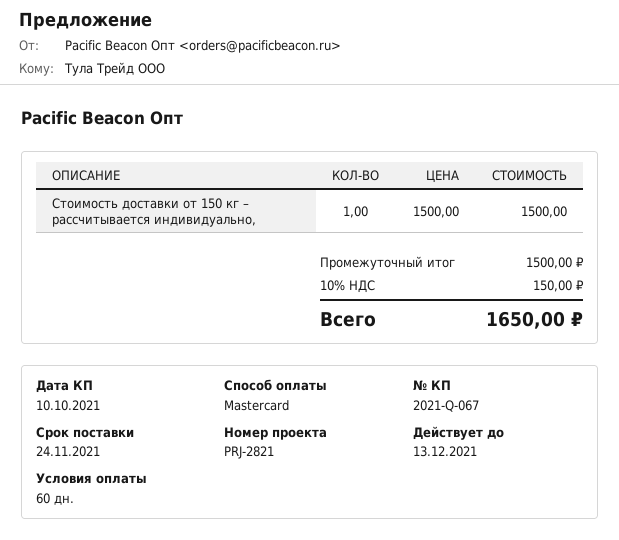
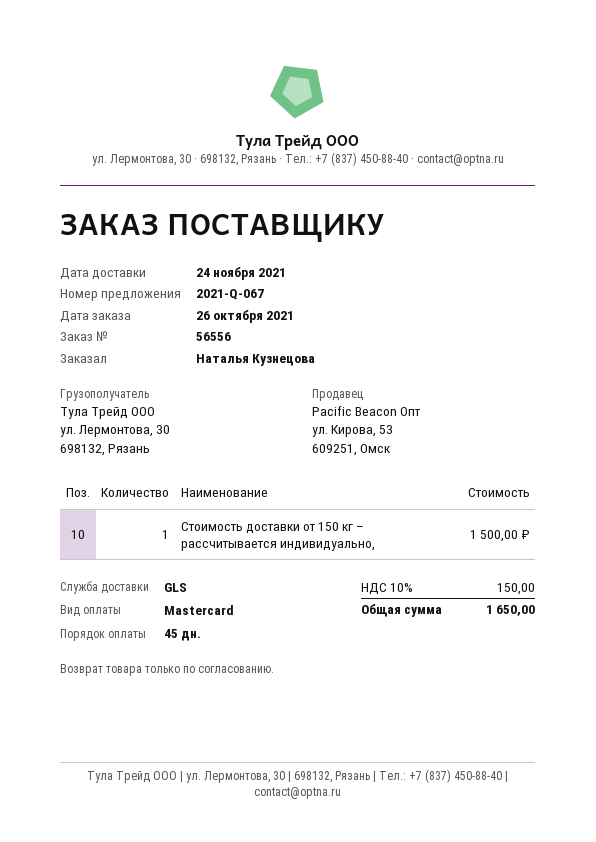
payment terms: 60 days -> 45 days

